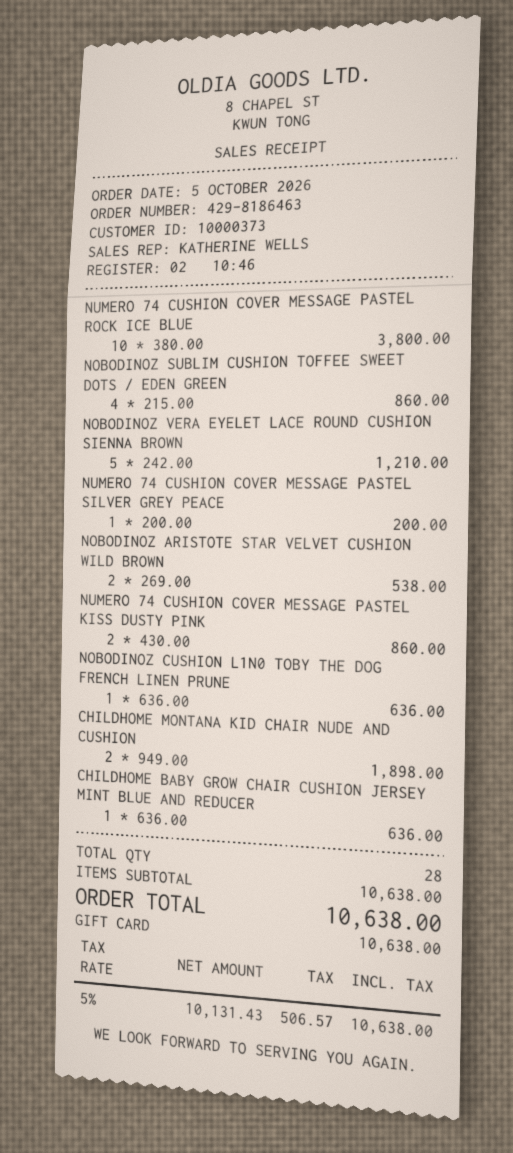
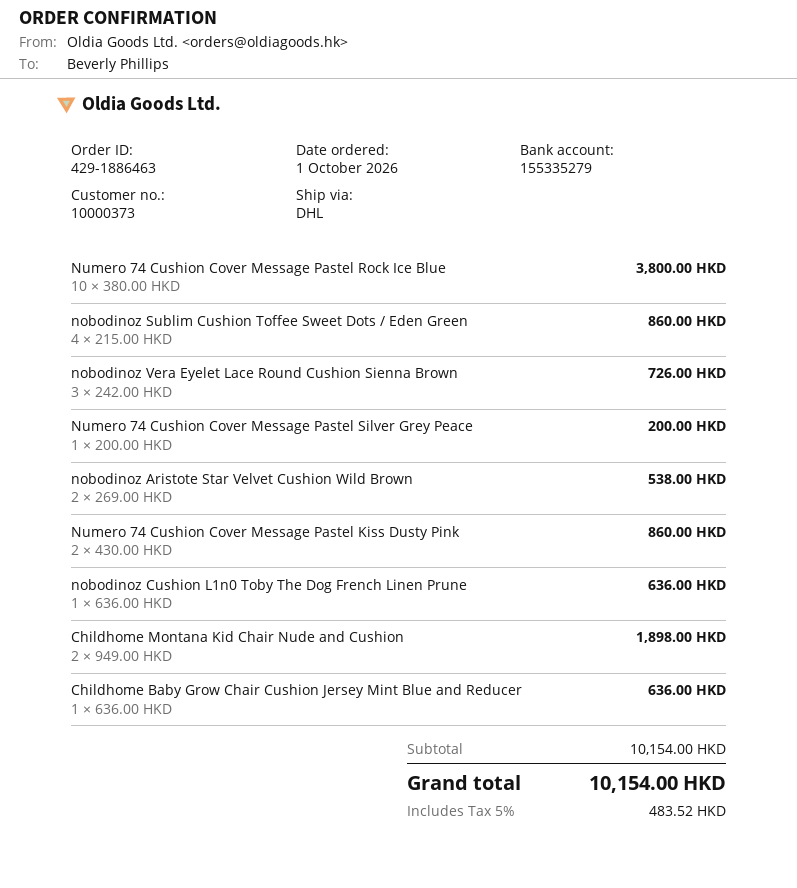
order number: 429-8186463 -> 429-1886463
order date: 2026-10-05 -> 2026-10-01
NOBODINOZ VERA EYELET LACE ROUND CUSHION SIENNA BROWN: 5 x 242.00 = 1210.00 -> 3 x 242.00 = 726.00
subtotal: 10638.00 -> 10154.00
tax: 5% = 506.57 -> 5% = 483.52
total: 10638.00 -> 10154.00

